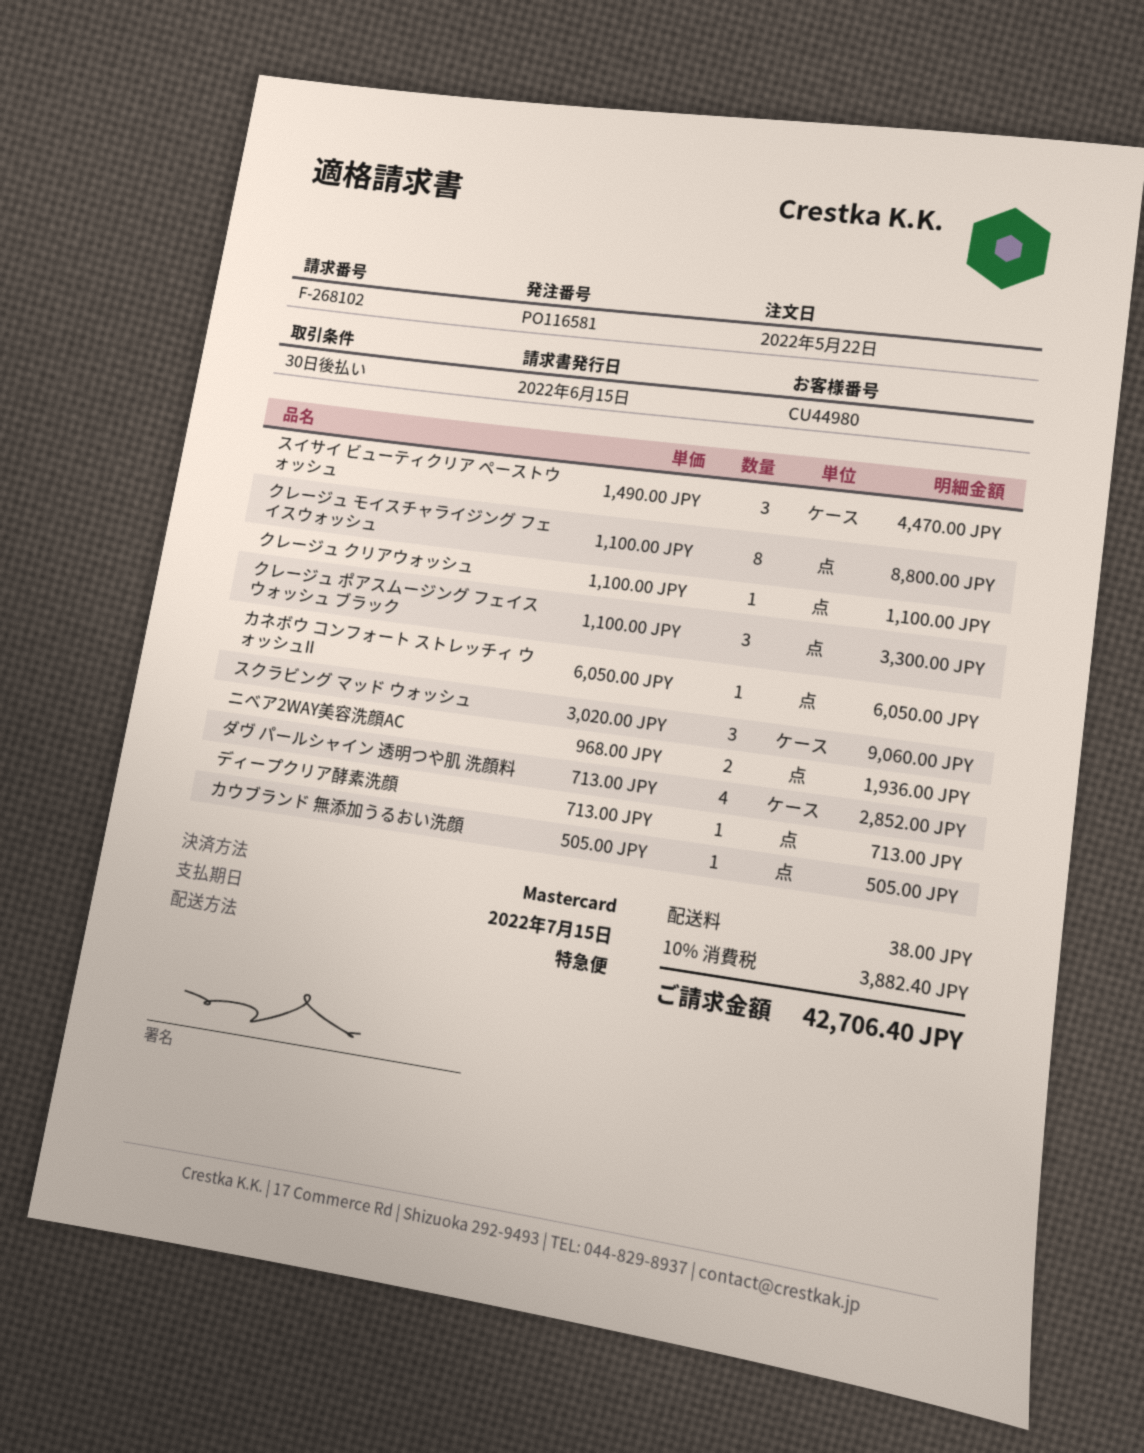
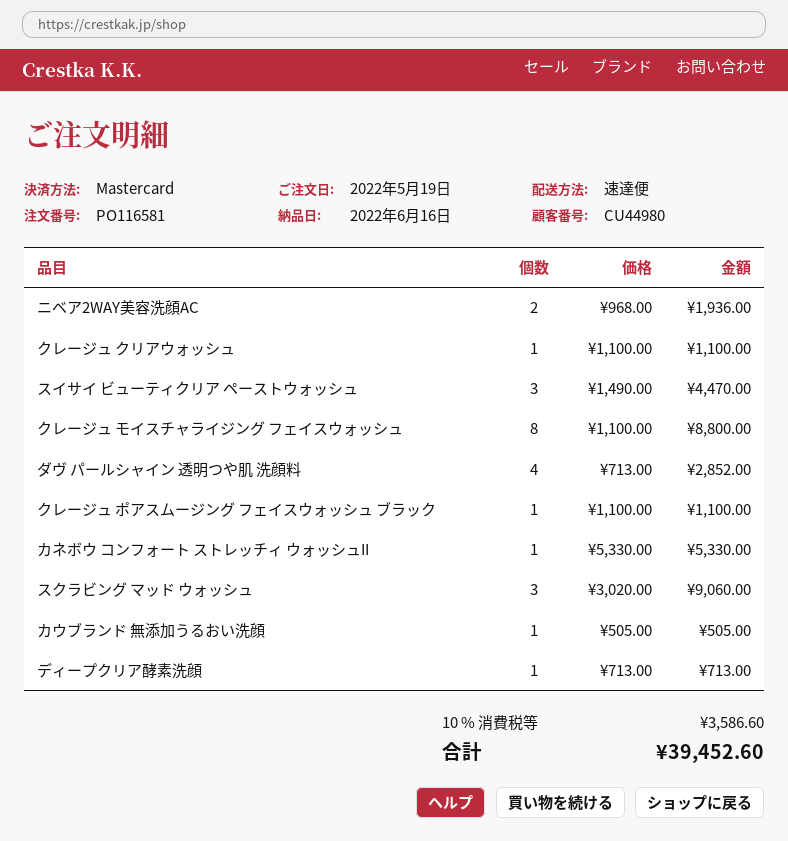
order date: 2022-05-22 -> 2022-05-19
クレージュ ポアスムージング フェイスウォッシュ ブラック: 3 x 1100.00 = 3300.00 -> 1 x 1100.00 = 1100.00
カネボウ コンフォート ストレッチィ ウォッシュII: 1 x 6050.00 = 6050.00 -> 1 x 5330.00 = 5330.00
shipping: 38.00 -> none
tax: 10% = 3882.40 -> 10% = 3586.60
total: 42706.40 -> 39452.60

